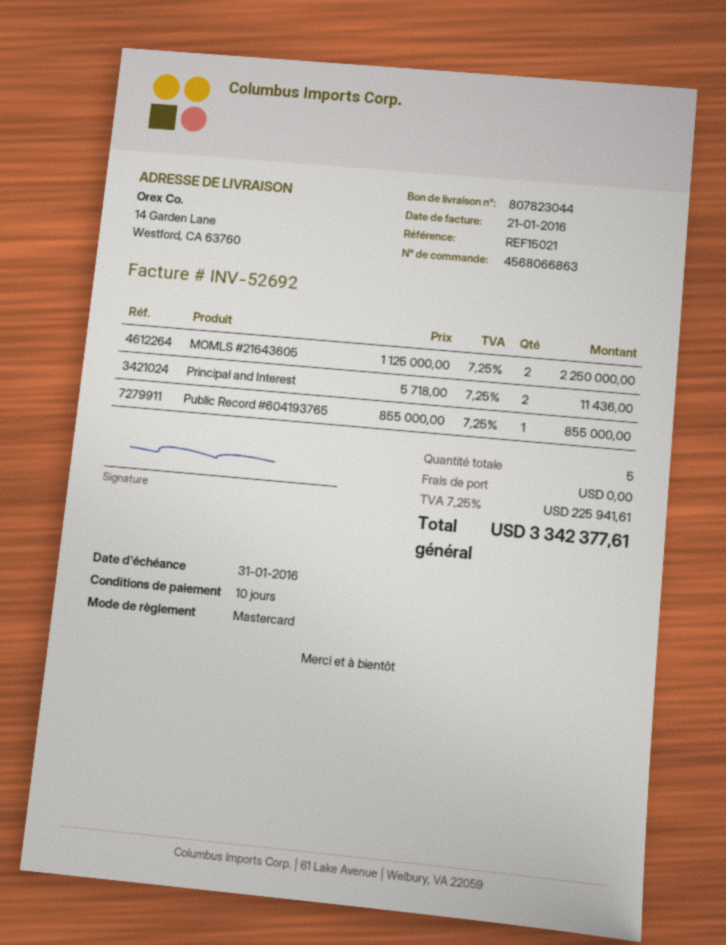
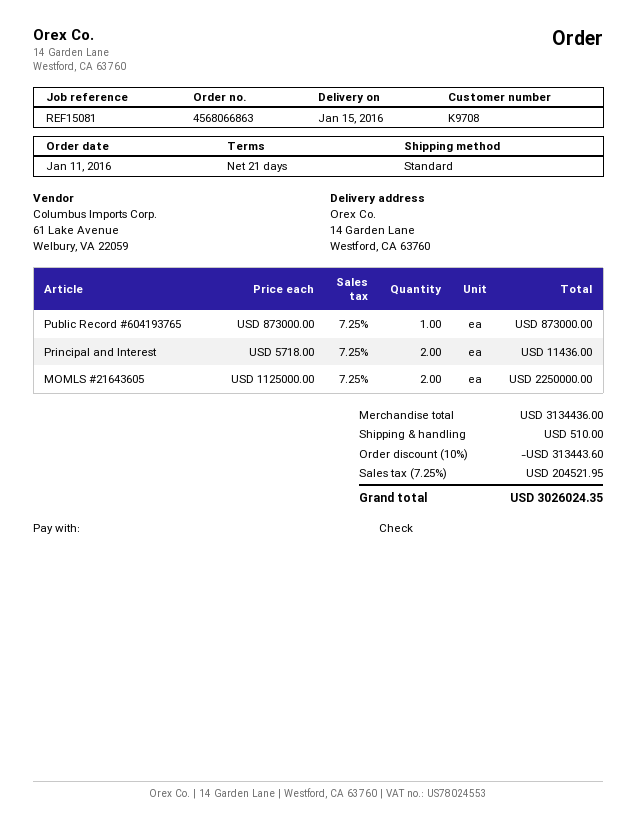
payment terms: 10 days -> 21 days
reference: REF15021 -> REF15081
payment method: Mastercard -> cheque
Public Record #604193765: 1 x 855000.00 = 855000.00 -> 1 x 873000.00 = 873000.00
discount: none -> 10% = 313443.60
shipping: 0.00 -> 510.00
tax: 7.25% = 225941.61 -> 7.25% = 204521.95
total: 3342377.61 -> 3026024.35

